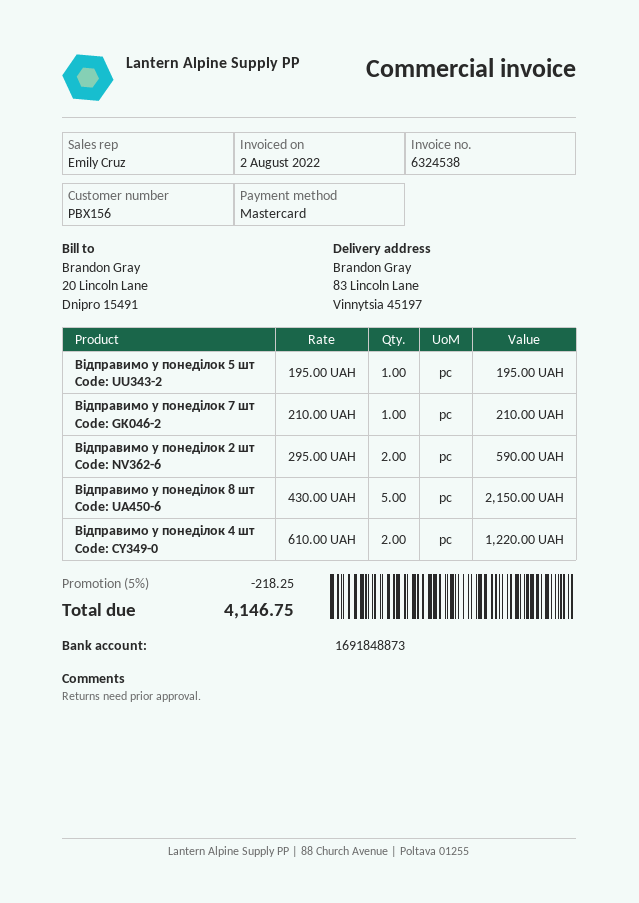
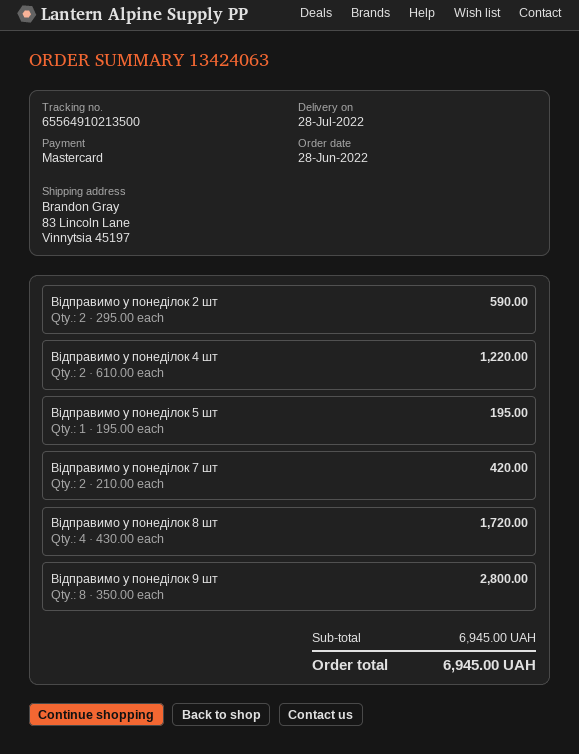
Відправимо у понеділок 7 шт: 1 x 210.00 = 210.00 -> 2 x 210.00 = 420.00
Відправимо у понеділок 8 шт: 5 x 430.00 = 2150.00 -> 4 x 430.00 = 1720.00
Відправимо у понеділок 9 шт: none -> 8 x 350.00 = 2800.00
discount: 5% = 218.25 -> none
total: 4146.75 -> 6945.00

